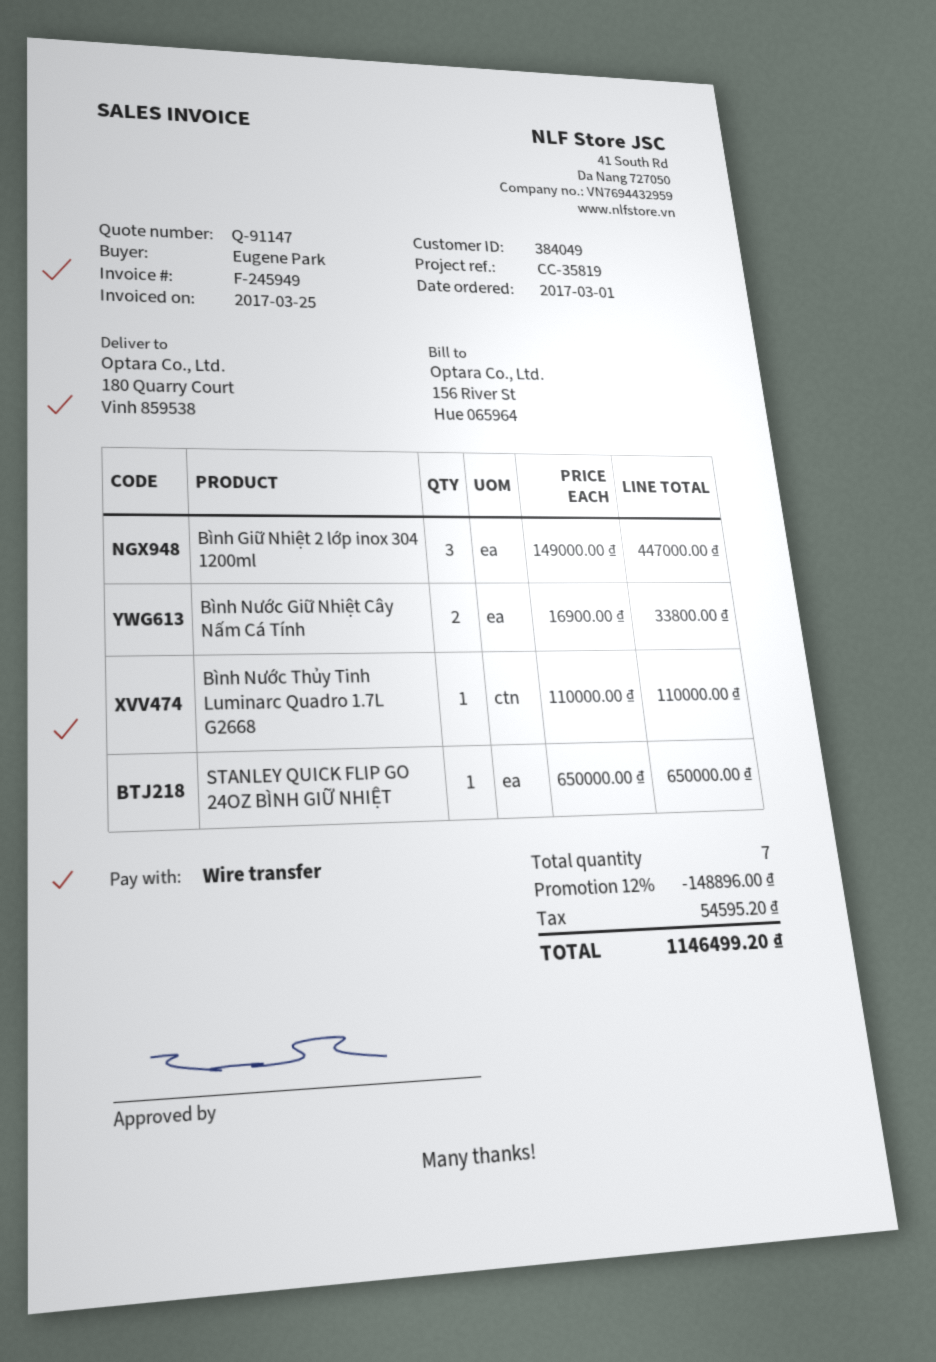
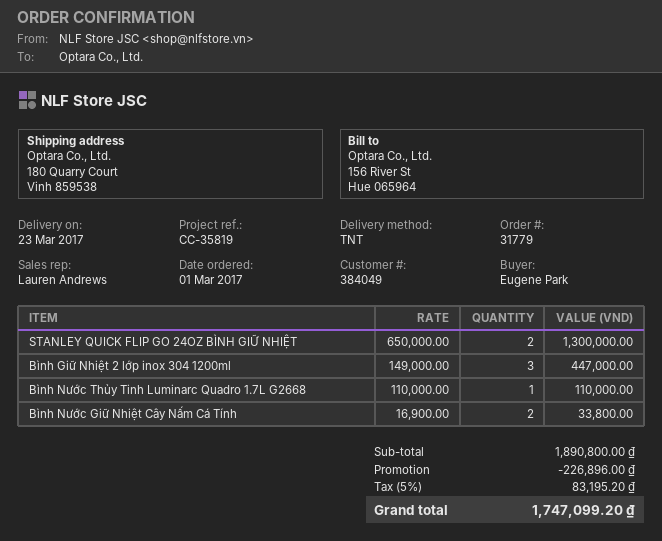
STANLEY QUICK FLIP GO 24OZ BÌNH GIỮ NHIỆT: 1 x 650000.00 = 650000.00 -> 2 x 650000.00 = 1300000.00
discount: 148896.00 -> 226896.00
tax: 54595.20 -> 83195.20
total: 1146499.20 -> 1747099.20

